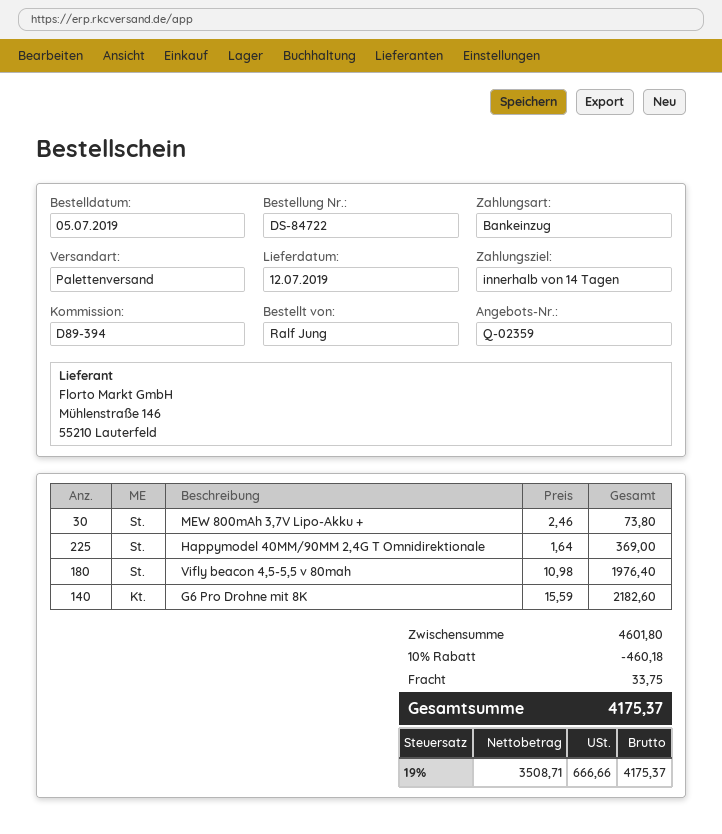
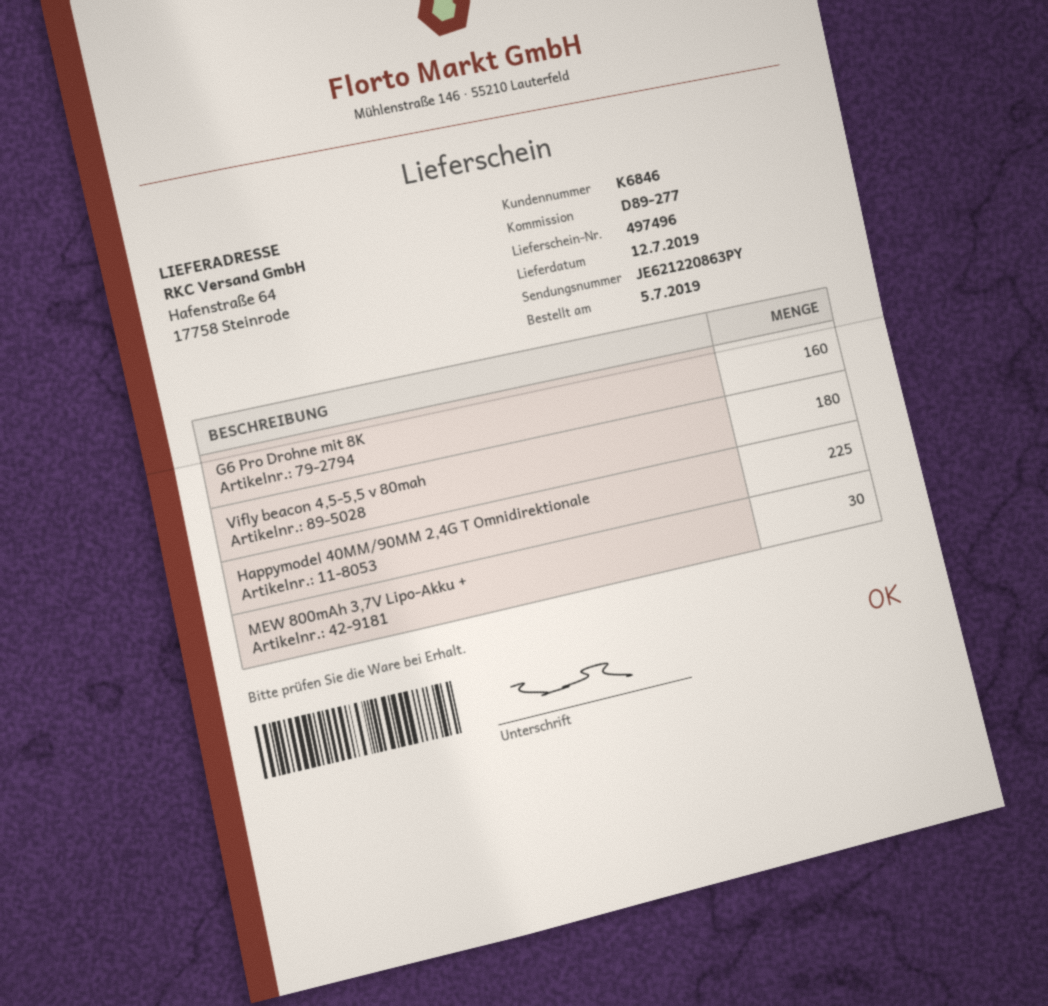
reference: D89-394 -> D89-277
G6 Pro Drohne mit 8K: 140 -> 160

